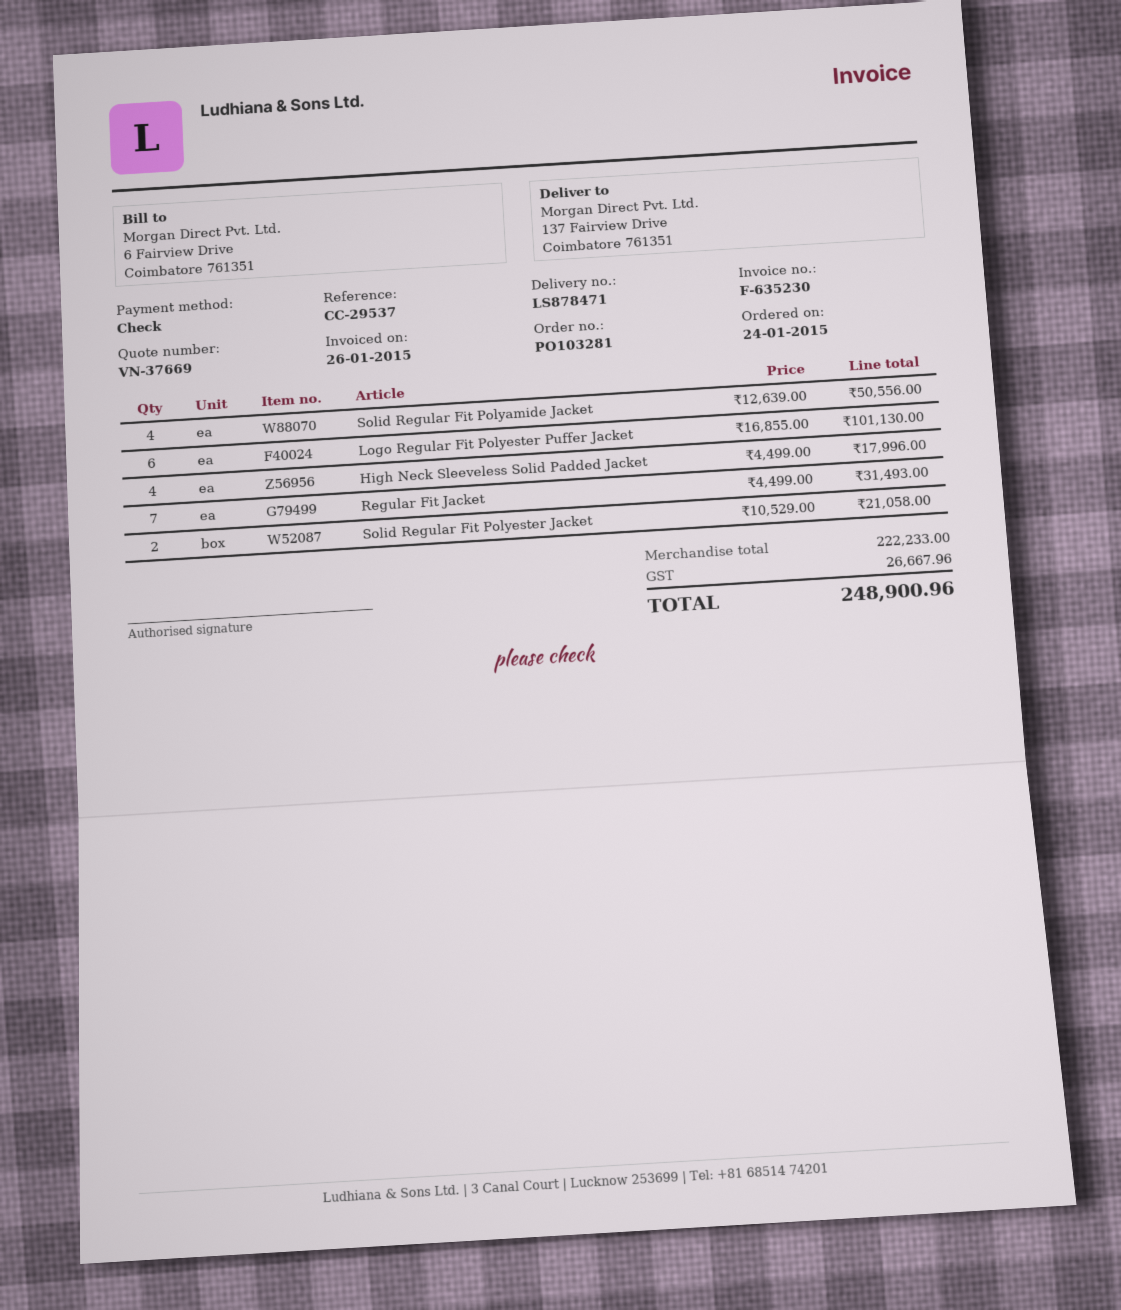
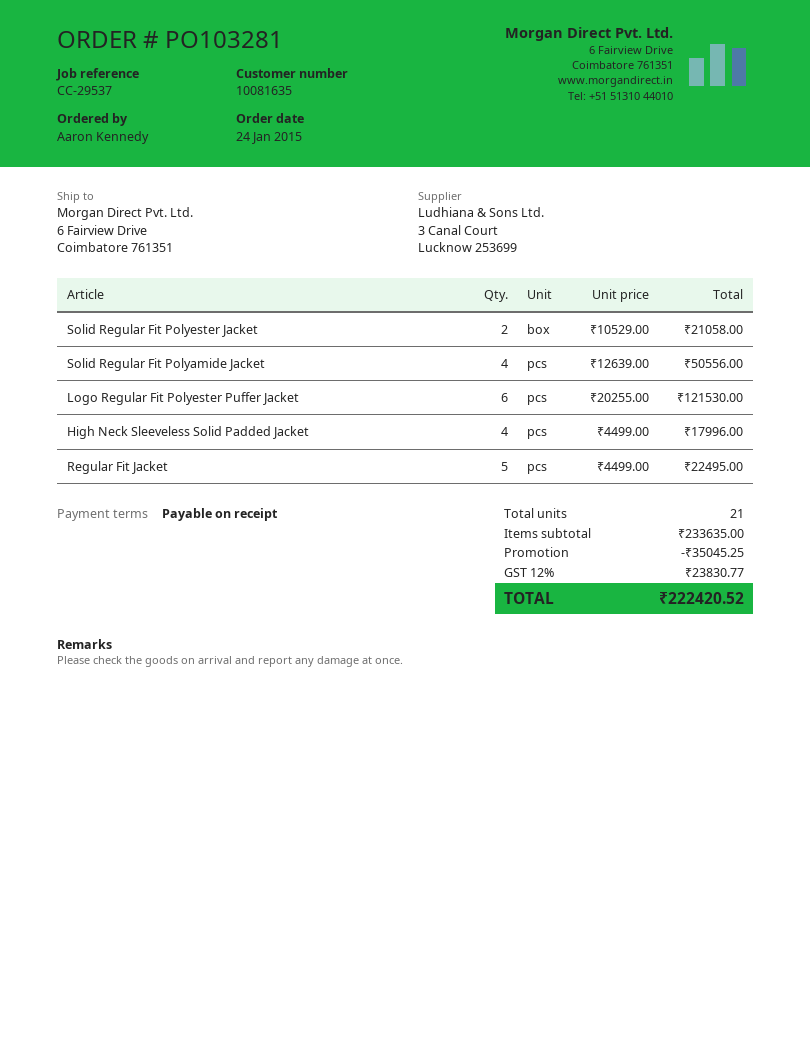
ship to: 137 Fairview Drive, Coimbatore 761351 -> 6 Fairview Drive, Coimbatore 761351
Logo Regular Fit Polyester Puffer Jacket: 6 x 16855.00 = 101130.00 -> 6 x 20255.00 = 121530.00
Regular Fit Jacket: 7 x 4499.00 = 31493.00 -> 5 x 4499.00 = 22495.00
subtotal: 222233.00 -> 233635.00
discount: none -> 35045.25
tax: 26667.96 -> 23830.77
total: 248900.96 -> 222420.52

